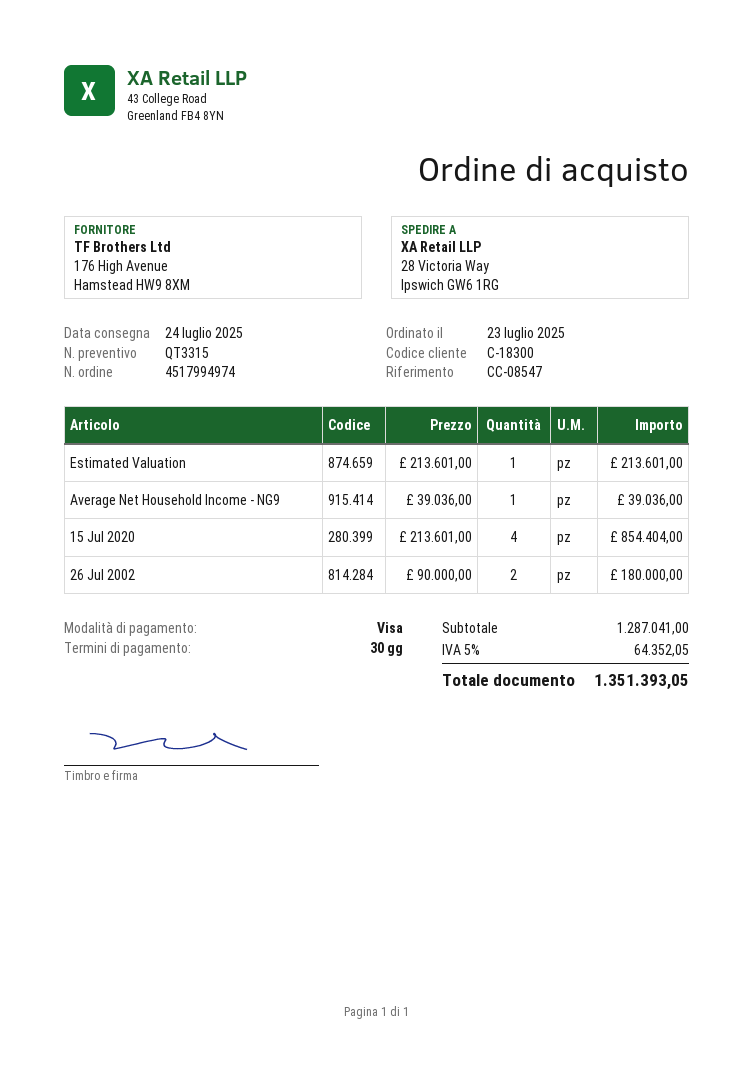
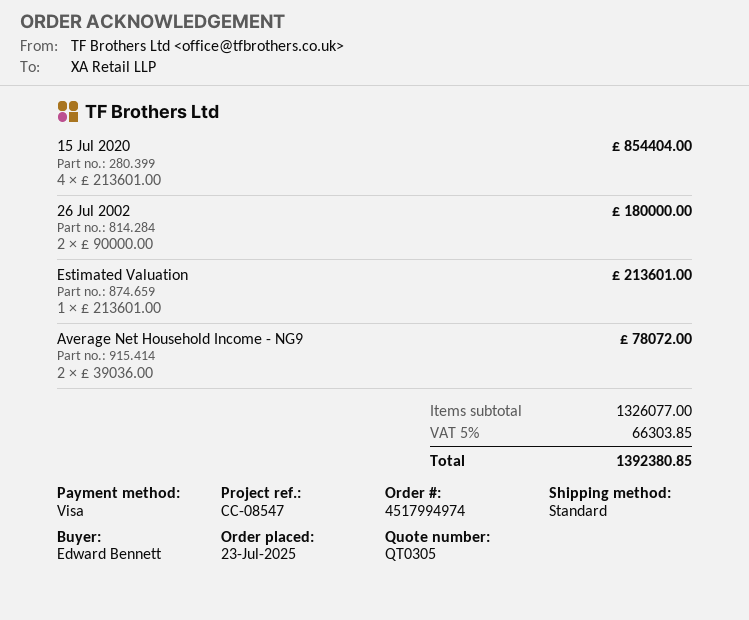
quote number: QT3315 -> QT0305
Average Net Household Income - NG9: 1 x 39036.00 = 39036.00 -> 2 x 39036.00 = 78072.00
subtotal: 1287041.00 -> 1326077.00
tax: 5% = 64352.05 -> 5% = 66303.85
total: 1351393.05 -> 1392380.85

